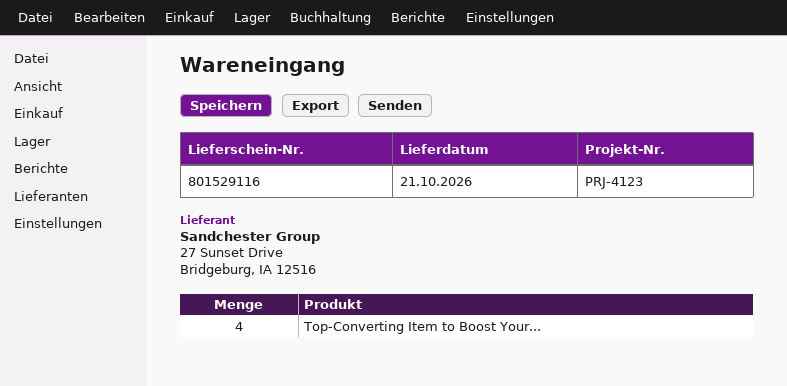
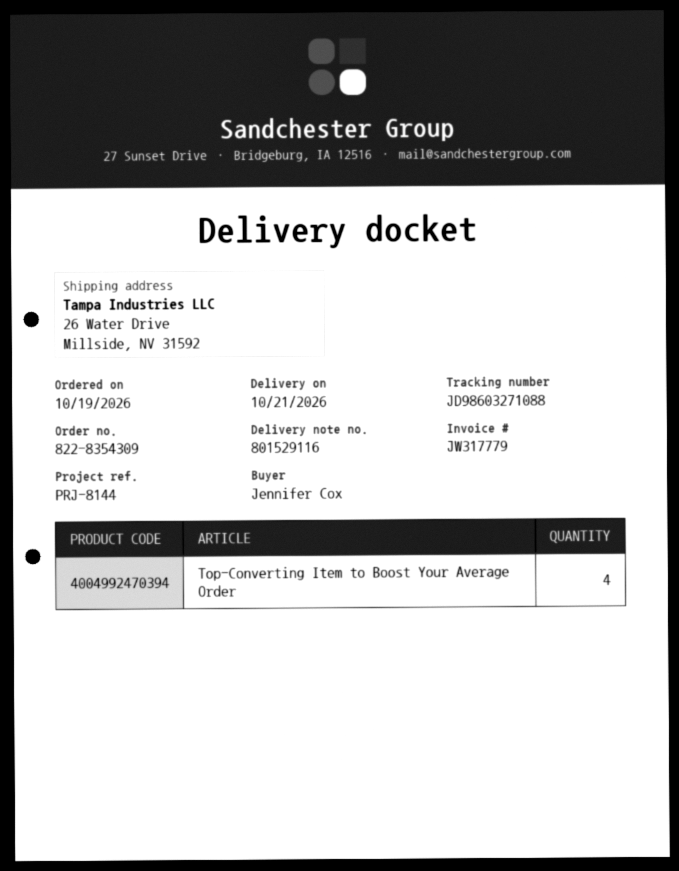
reference: PRJ-4123 -> PRJ-8144

